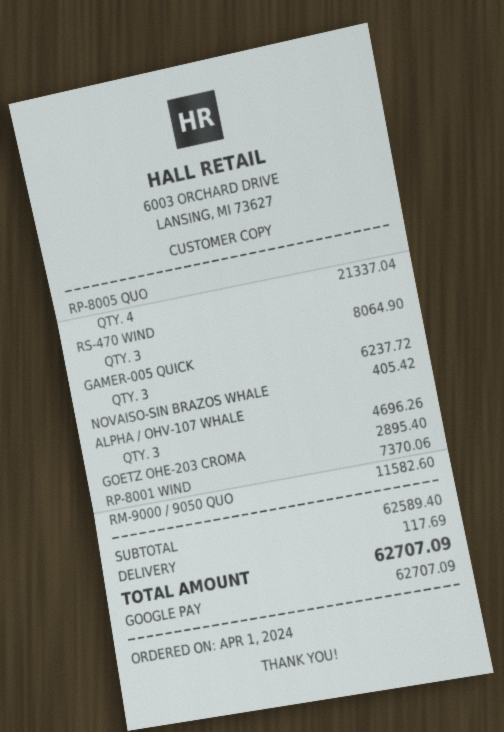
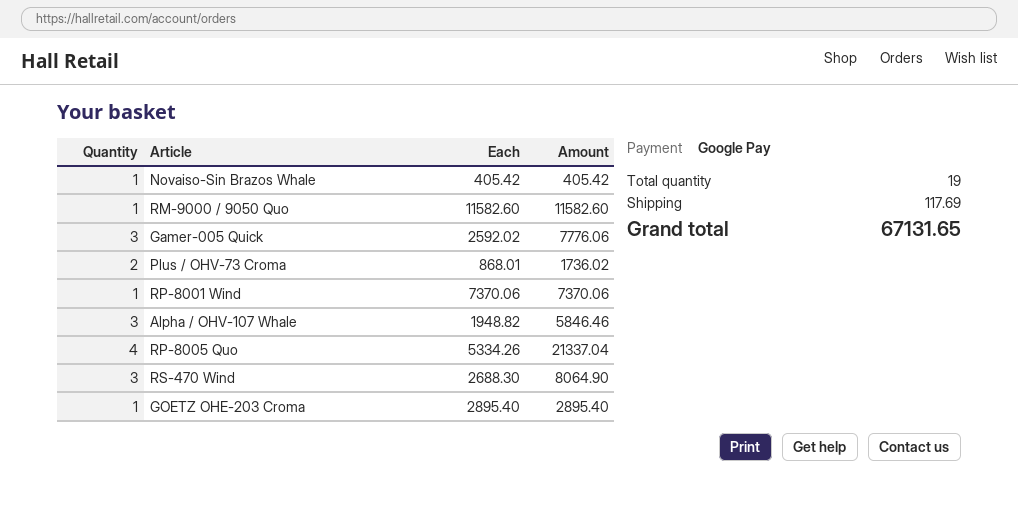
GAMER-005 QUICK: 3 for 6237.72 -> 3 for 7776.06
ALPHA / OHV-107 WHALE: 3 for 4696.26 -> 3 for 5846.46
Plus / OHV-73 Croma: none -> 2 for 1736.02
total: 62707.09 -> 67131.65

